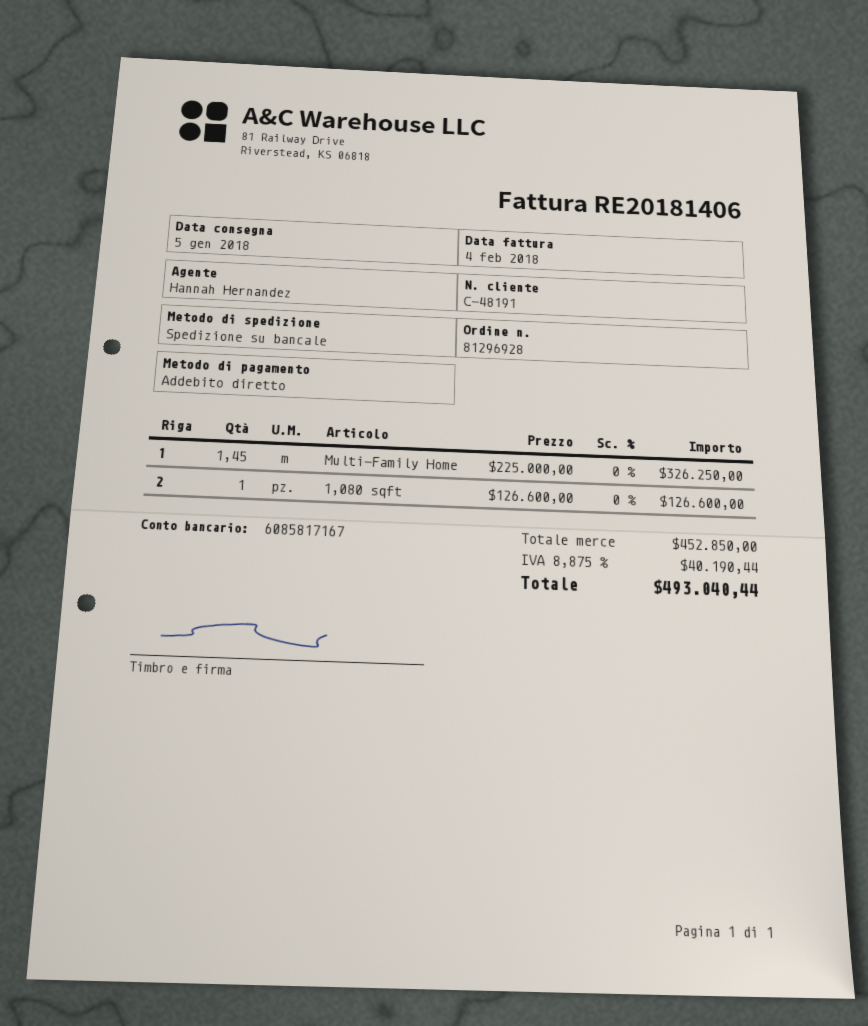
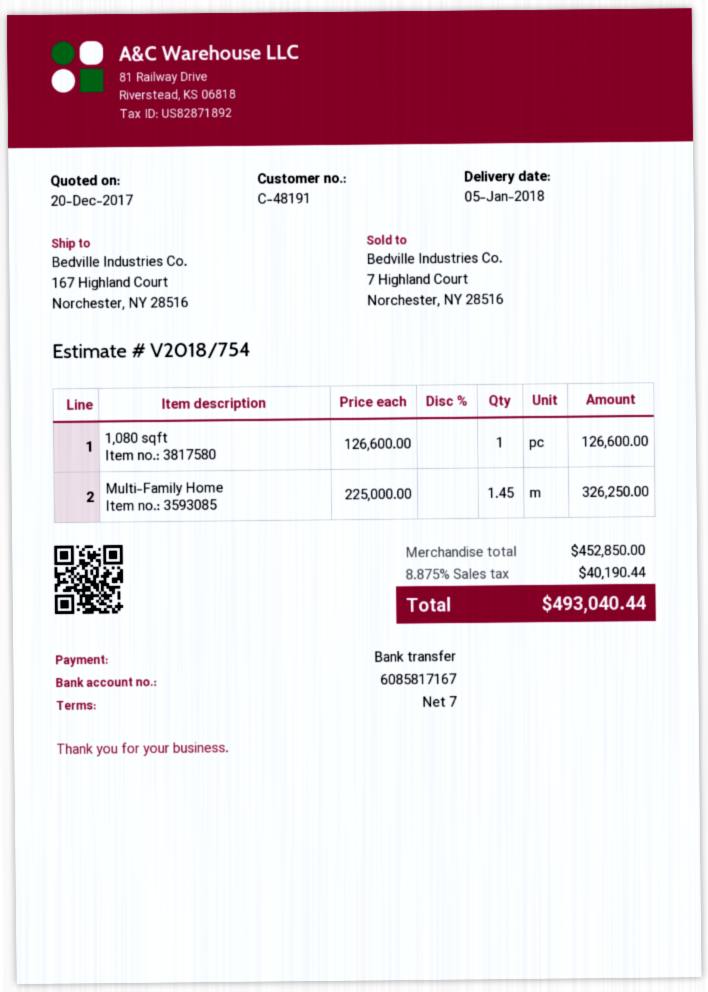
payment method: direct debit -> bank transfer

